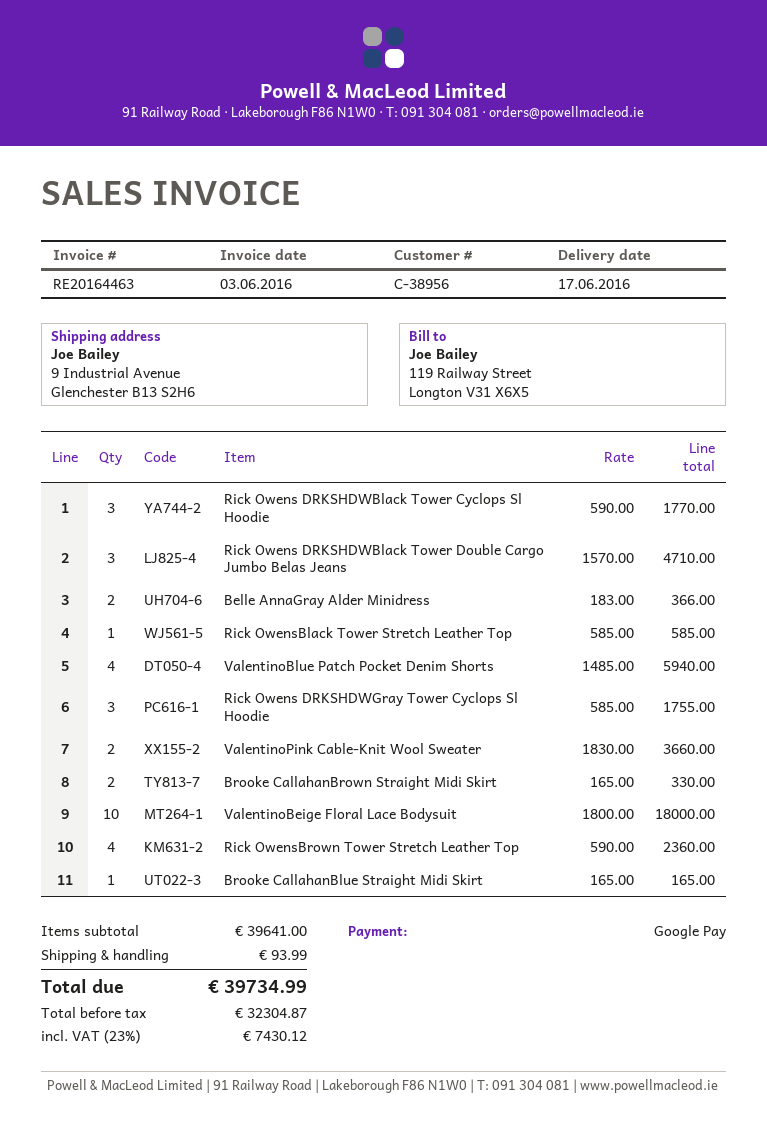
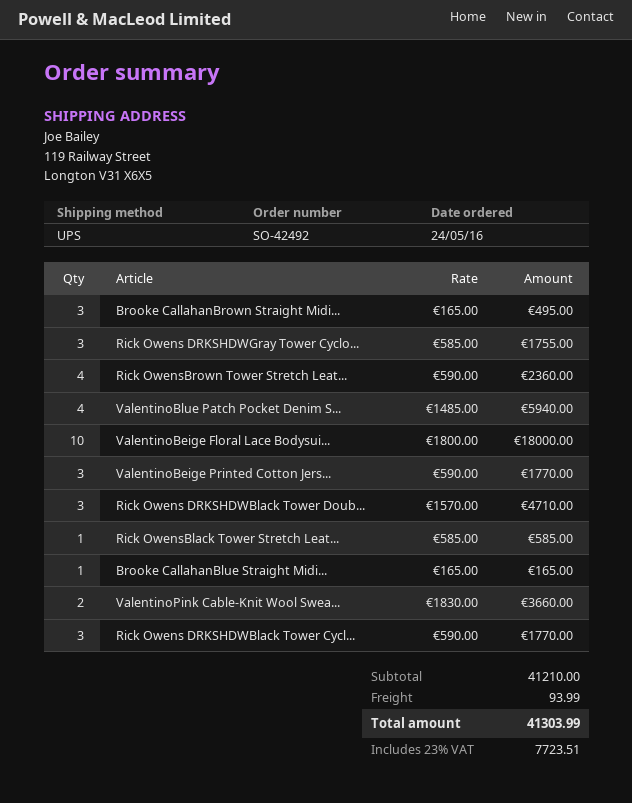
ship to: 9 Industrial Avenue, Glenchester B13 S2H6 -> 119 Railway Street, Longton V31 X6X5
Belle AnnaGray Alder Minidress: 2 x 183.00 = 366.00 -> none
Brooke CallahanBrown Straight Midi Skirt: 2 x 165.00 = 330.00 -> 3 x 165.00 = 495.00
ValentinoBeige Printed Cotton Jers...: none -> 3 x 590.00 = 1770.00
subtotal: 39641.00 -> 41210.00
tax: 23% = 7430.12 -> 23% = 7723.51
total: 39734.99 -> 41303.99

